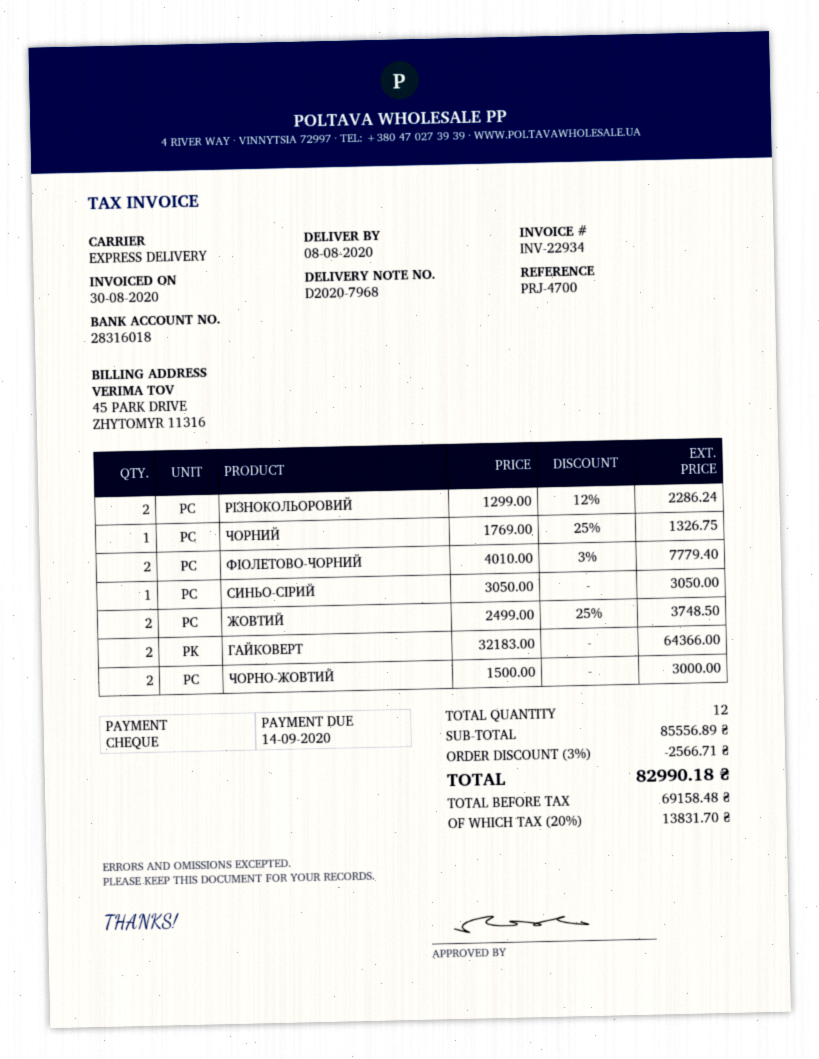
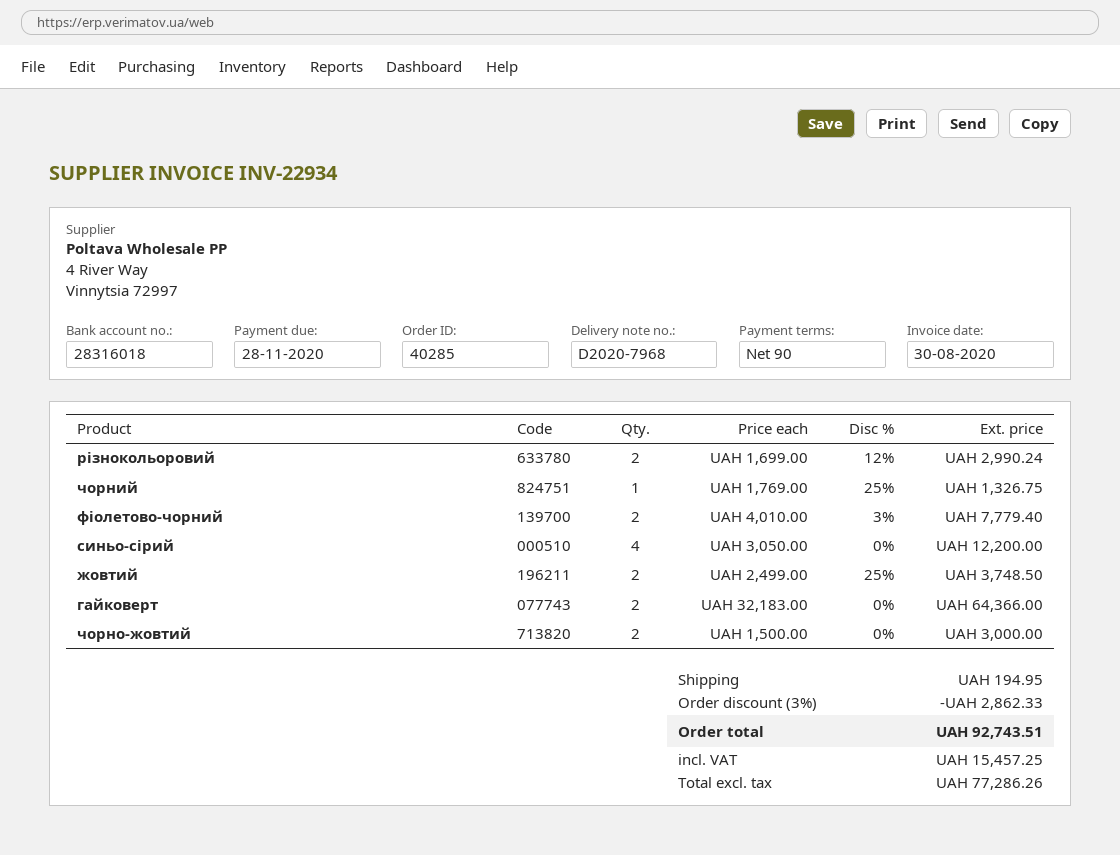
due date: 2020-09-14 -> 2020-11-28
РІЗНОКОЛЬОРОВИЙ: 2 x 1299.00 - 12% = 2286.24 -> 2 x 1699.00 - 12% = 2990.24
СИНЬО-СІРИЙ: 1 x 3050.00 = 3050.00 -> 4 x 3050.00 = 12200.00
discount: 3% = 2566.71 -> 3% = 2862.33
shipping: none -> 194.95
net: 69158.48 -> 77286.26
tax: 13831.70 -> 15457.25
total: 82990.18 -> 92743.51

